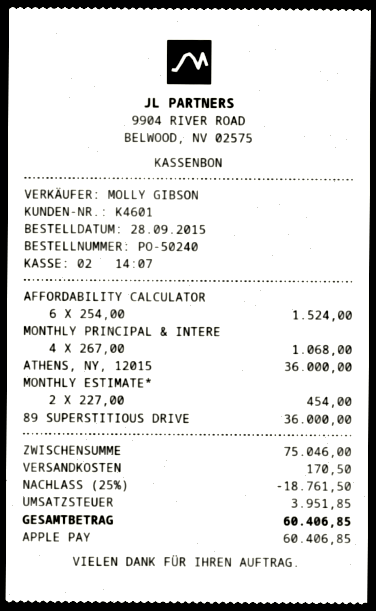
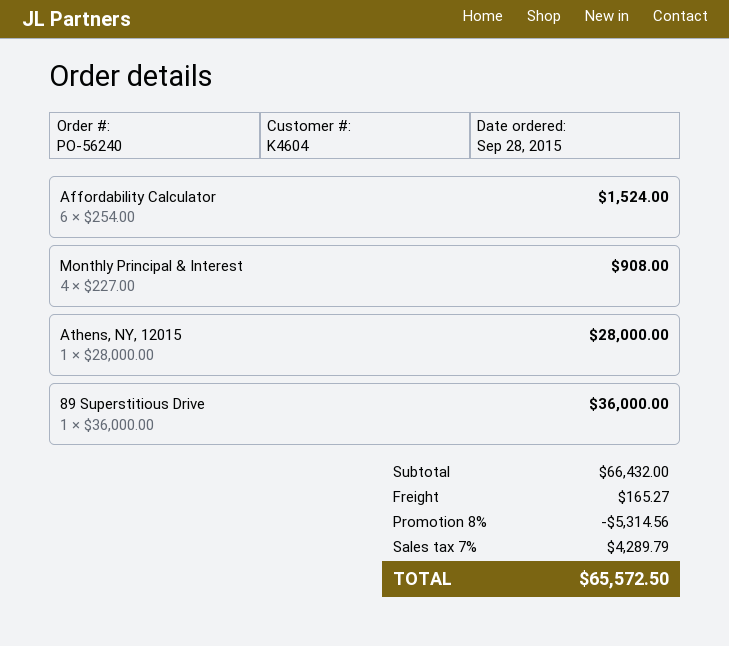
order number: PO-50240 -> PO-56240
customer number: K4601 -> K4604
MONTHLY PRINCIPAL & INTERE: 4 x 267.00 = 1068.00 -> 4 x 227.00 = 908.00
ATHENS, NY, 12015: 1 x 36000.00 = 36000.00 -> 1 x 28000.00 = 28000.00
MONTHLY ESTIMATE*: 2 x 227.00 = 454.00 -> none
subtotal: 75046.00 -> 66432.00
discount: 25% = 18761.50 -> 8% = 5314.56
shipping: 170.50 -> 165.27
tax: 3951.85 -> 4289.79
total: 60406.85 -> 65572.50

